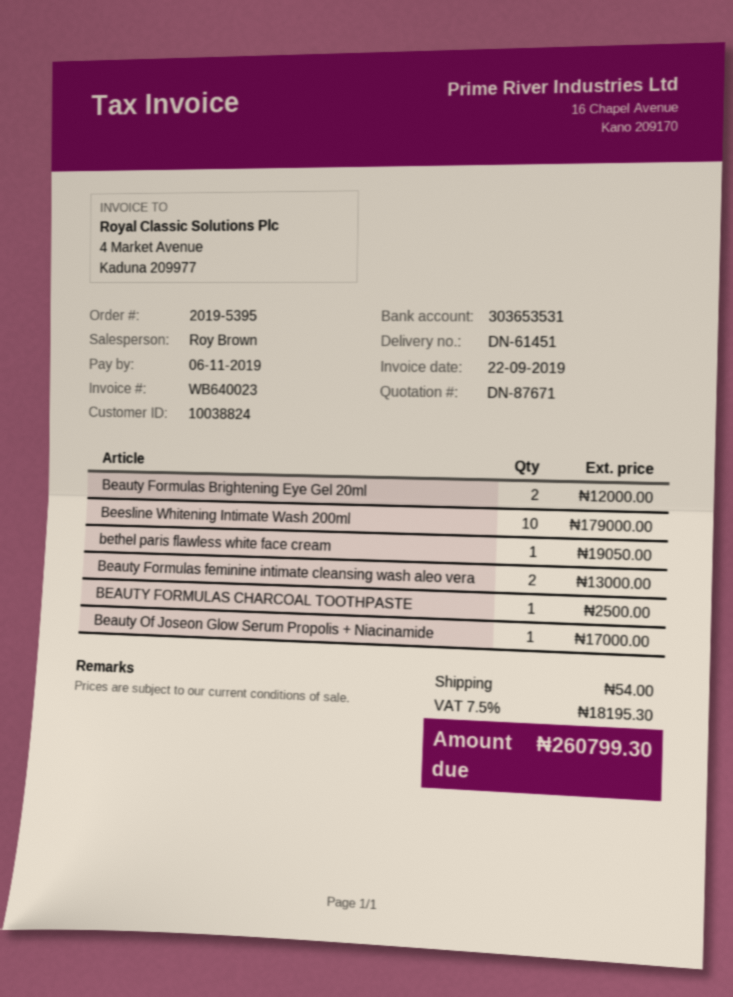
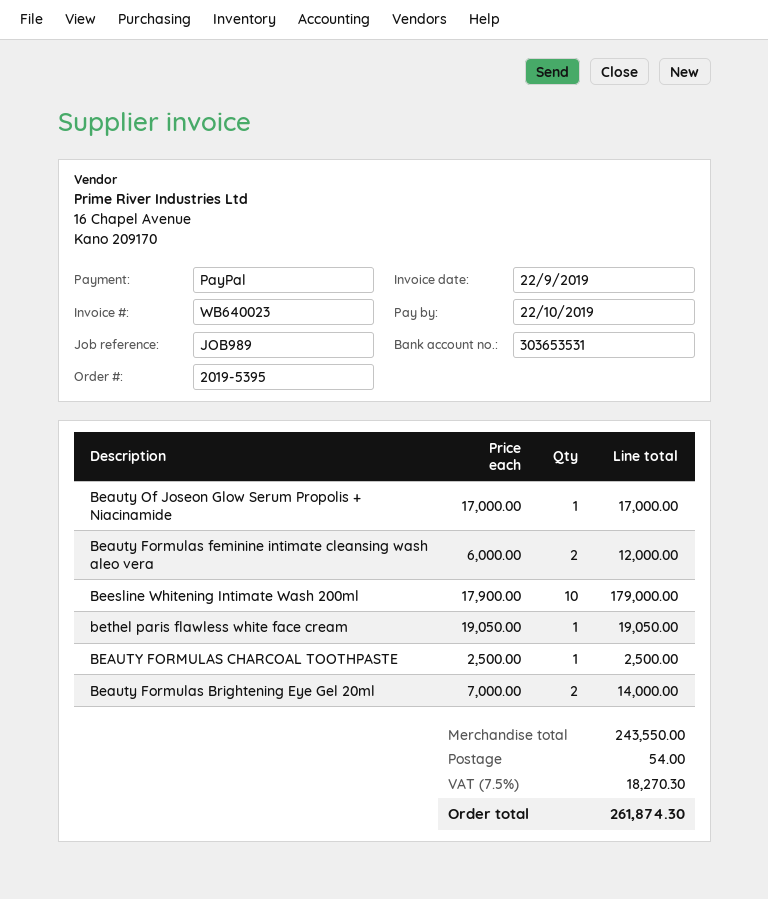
due date: 2019-11-06 -> 2019-10-22
Beauty Formulas Brightening Eye Gel 20ml: 2 for 12000.00 -> 2 for 14000.00
Beauty Formulas feminine intimate cleansing wash aleo vera: 2 for 13000.00 -> 2 for 12000.00
tax: 7.5% = 18195.30 -> 7.5% = 18270.30
total: 260799.30 -> 261874.30

